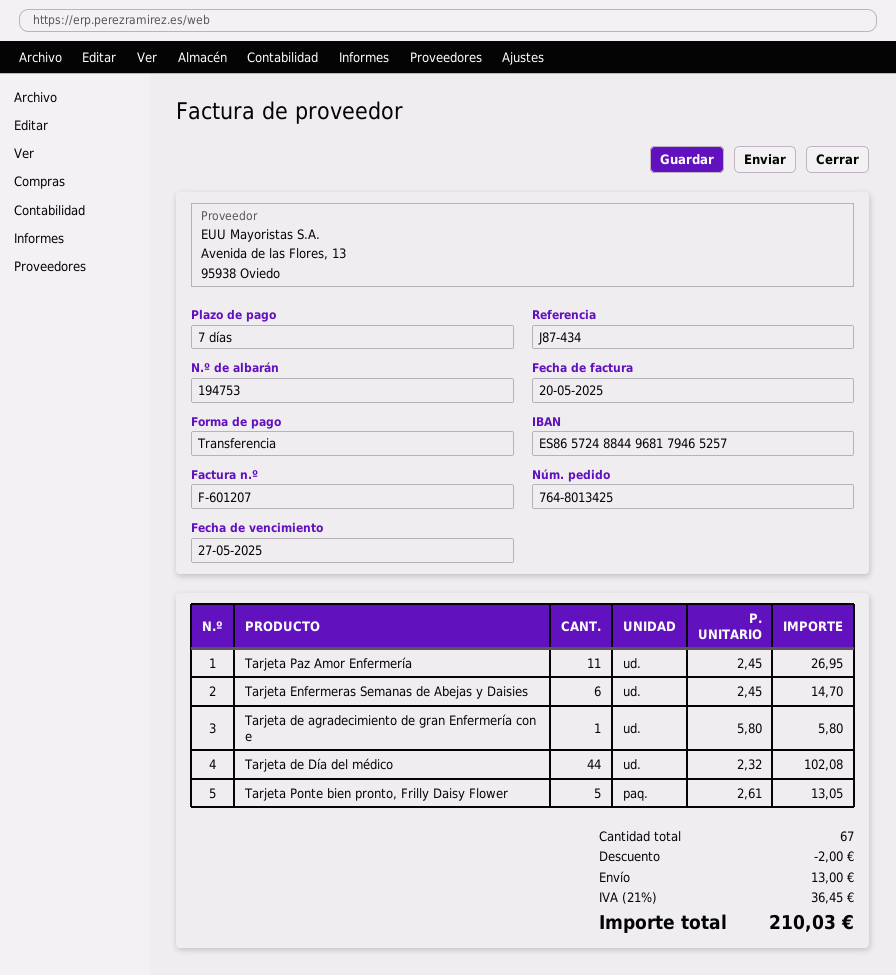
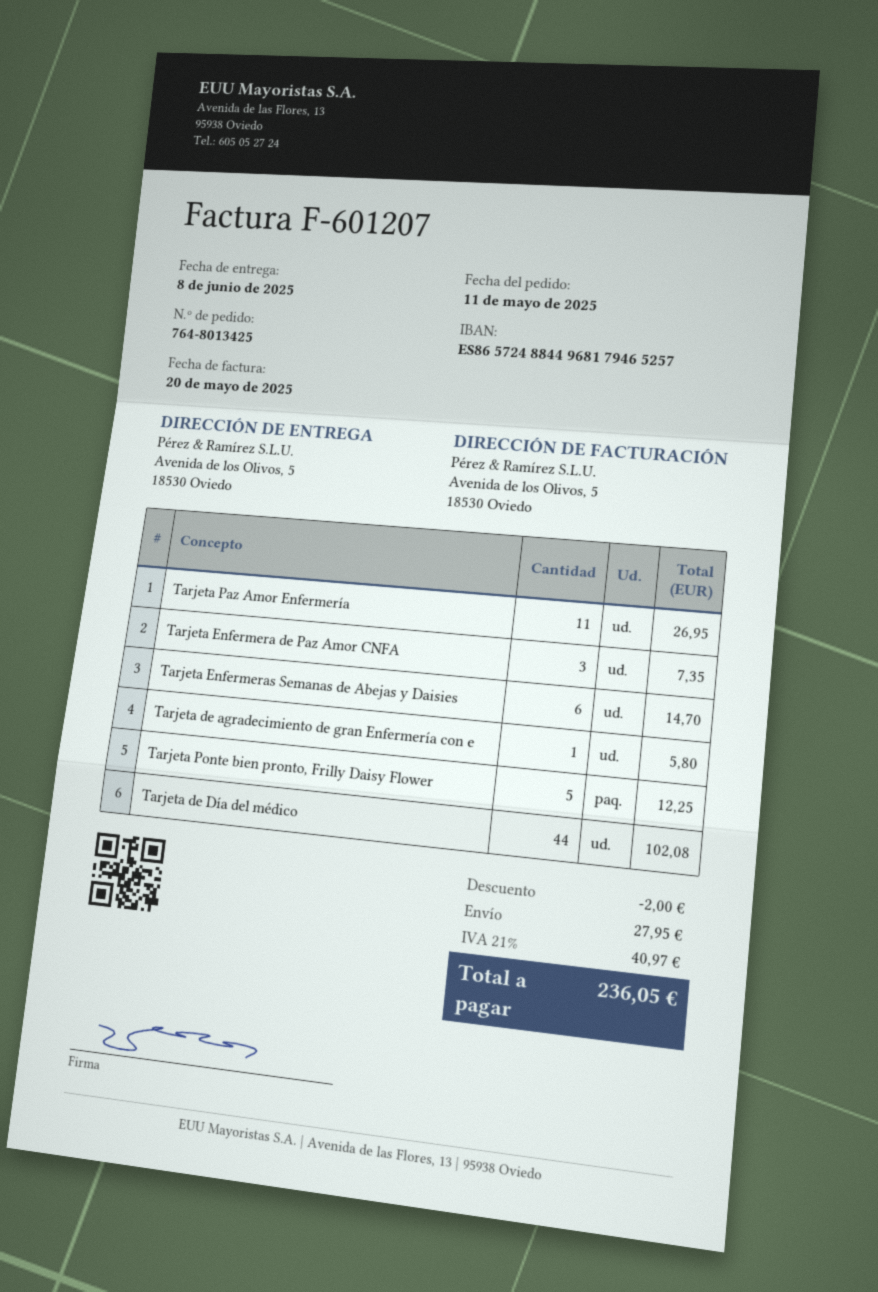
Tarjeta Ponte bien pronto, Frilly Daisy Flower: 5 for 13.05 -> 5 for 12.25
Tarjeta Enfermera de Paz Amor CNFA: none -> 3 for 7.35
shipping: 13.00 -> 27.95
tax: 21% = 36.45 -> 21% = 40.97
total: 210.03 -> 236.05

